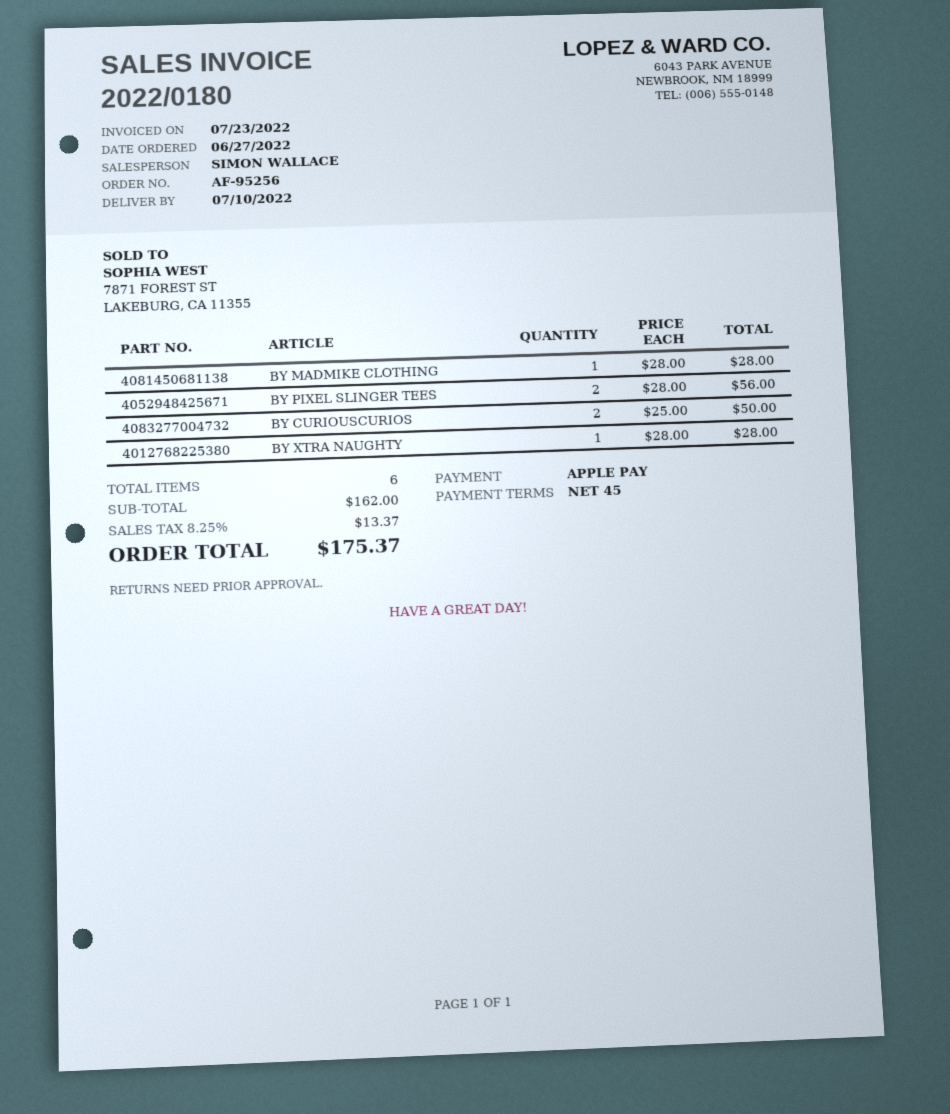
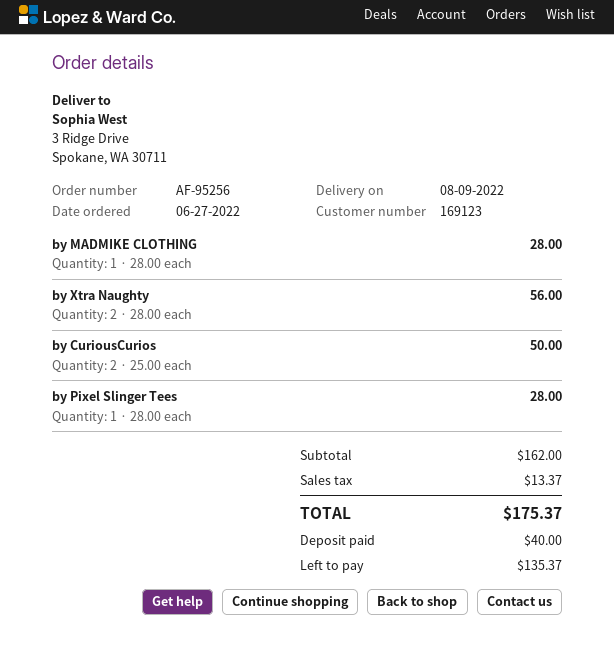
delivery date: 2022-07-10 -> 2022-08-09
BY PIXEL SLINGER TEES: 2 x 28.00 = 56.00 -> 1 x 28.00 = 28.00
BY XTRA NAUGHTY: 1 x 28.00 = 28.00 -> 2 x 28.00 = 56.00

